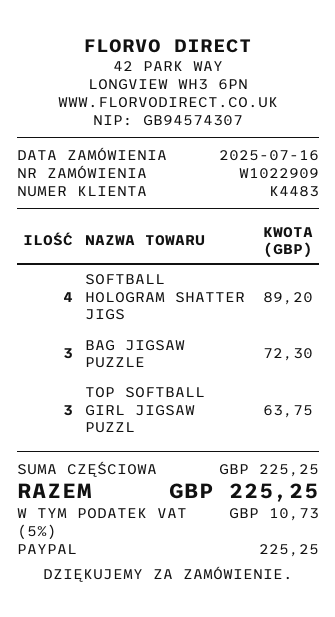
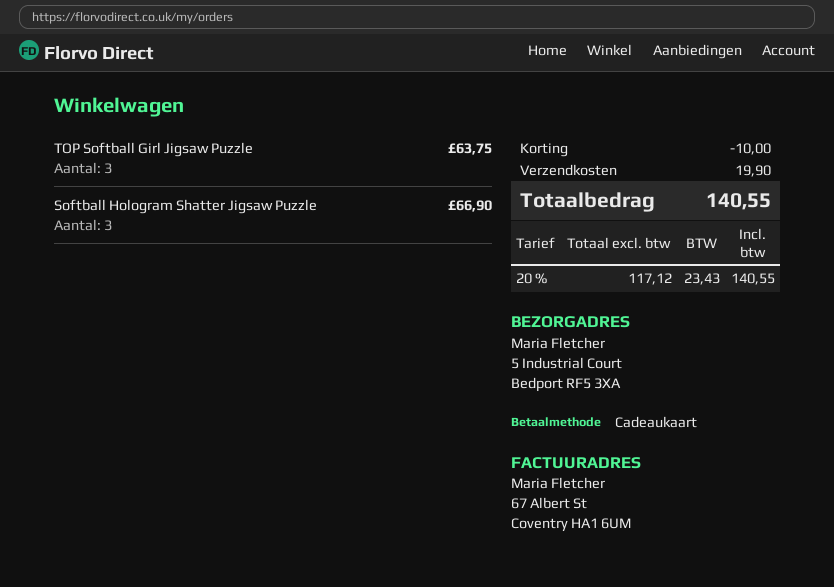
payment method: PayPal -> gift card
SOFTBALL HOLOGRAM SHATTER JIGS: 4 for 89.20 -> 3 for 66.90
BAG JIGSAW PUZZLE: 3 for 72.30 -> none
discount: none -> 10.00
shipping: none -> 19.90
tax: 5% = 10.73 -> 20% = 23.43
total: 225.25 -> 140.55

